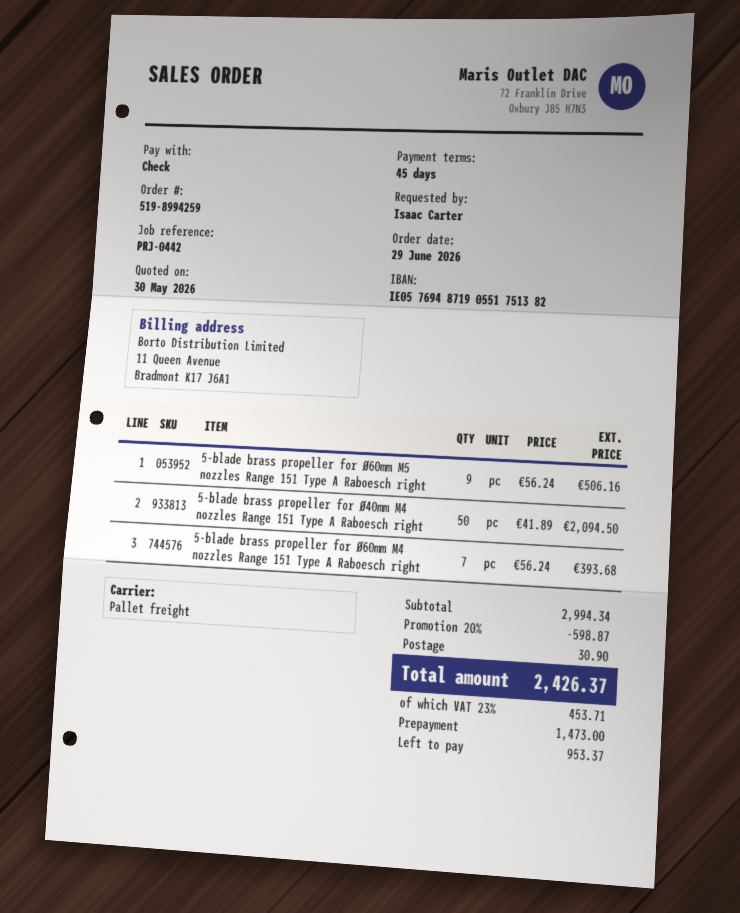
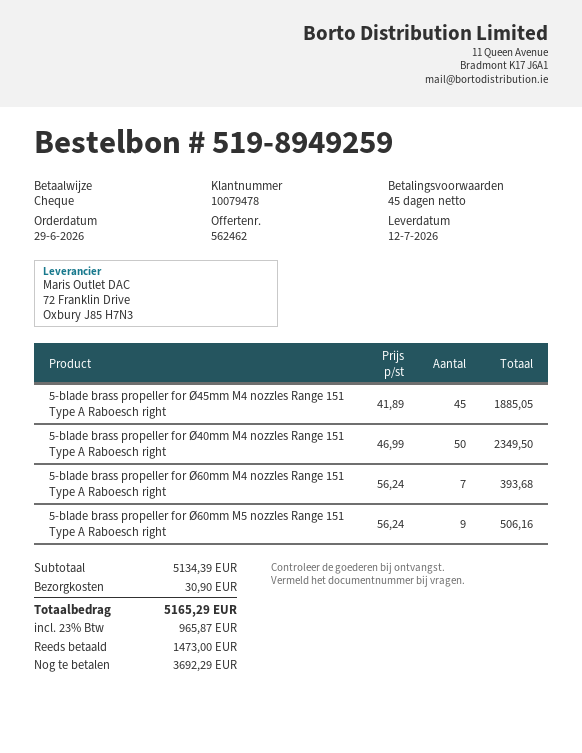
order number: 519-8994259 -> 519-8949259
5-blade brass propeller for Ø40mm M4 nozzles Range 151 Type A Raboesch right: 50 x 41.89 = 2094.50 -> 50 x 46.99 = 2349.50
5-blade brass propeller for Ø45mm M4 nozzles Range 151 Type A Raboesch right: none -> 45 x 41.89 = 1885.05
subtotal: 2994.34 -> 5134.39
discount: 20% = 598.87 -> none
tax: 23% = 453.71 -> 23% = 965.87
total: 2426.37 -> 5165.29
balance: 953.37 -> 3692.29

